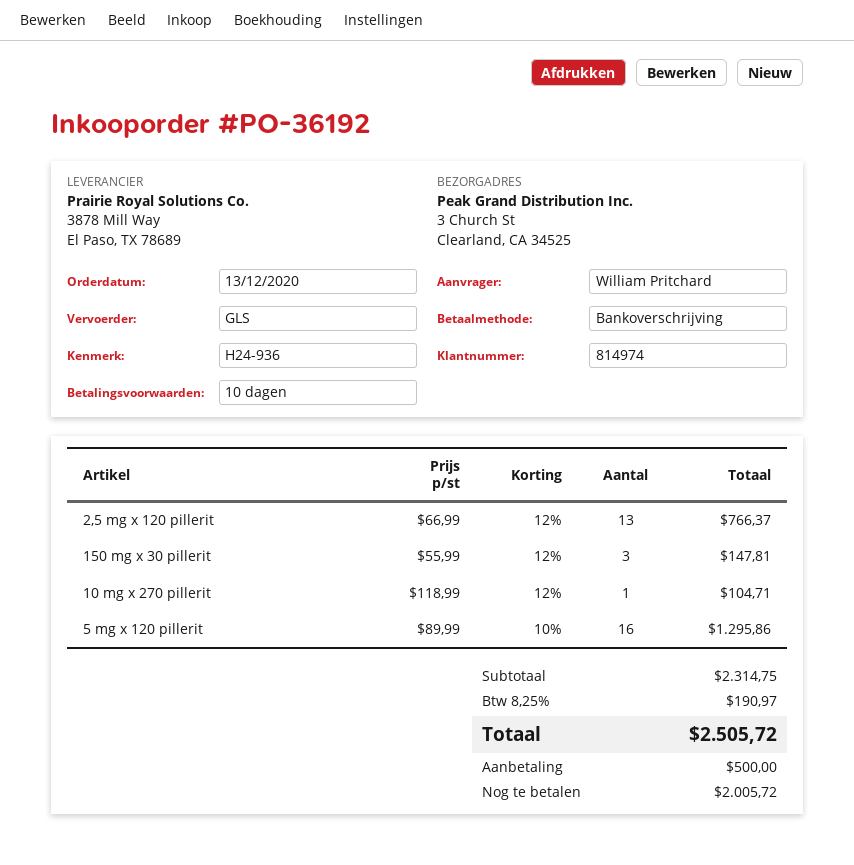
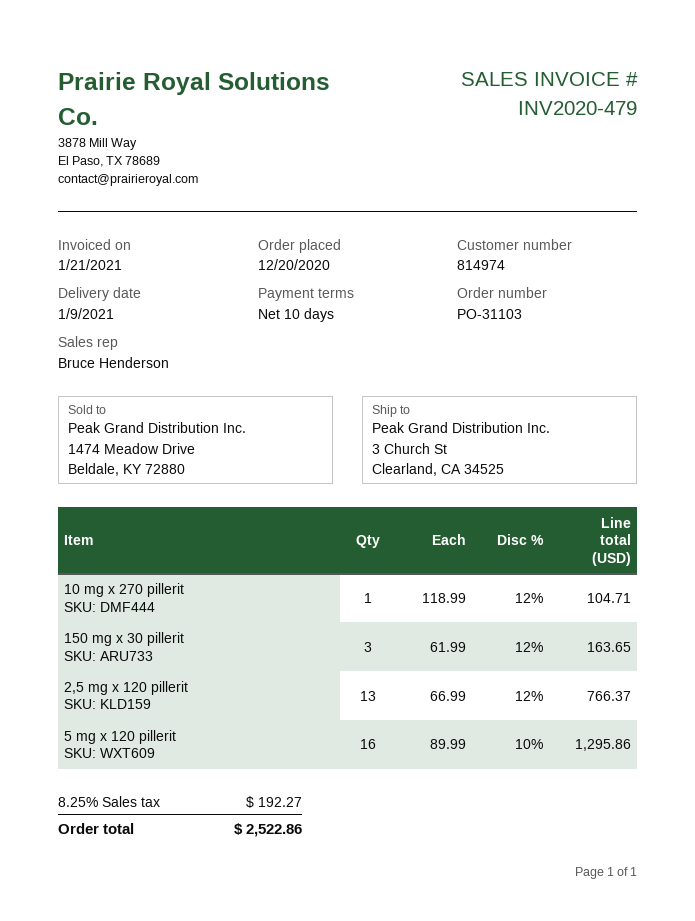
order number: PO-36192 -> PO-31103
order date: 2020-12-13 -> 2020-12-20
150 mg x 30 pillerit: 3 x 55.99 - 12% = 147.81 -> 3 x 61.99 - 12% = 163.65
tax: 8.25% = 190.97 -> 8.25% = 192.27
total: 2505.72 -> 2522.86

